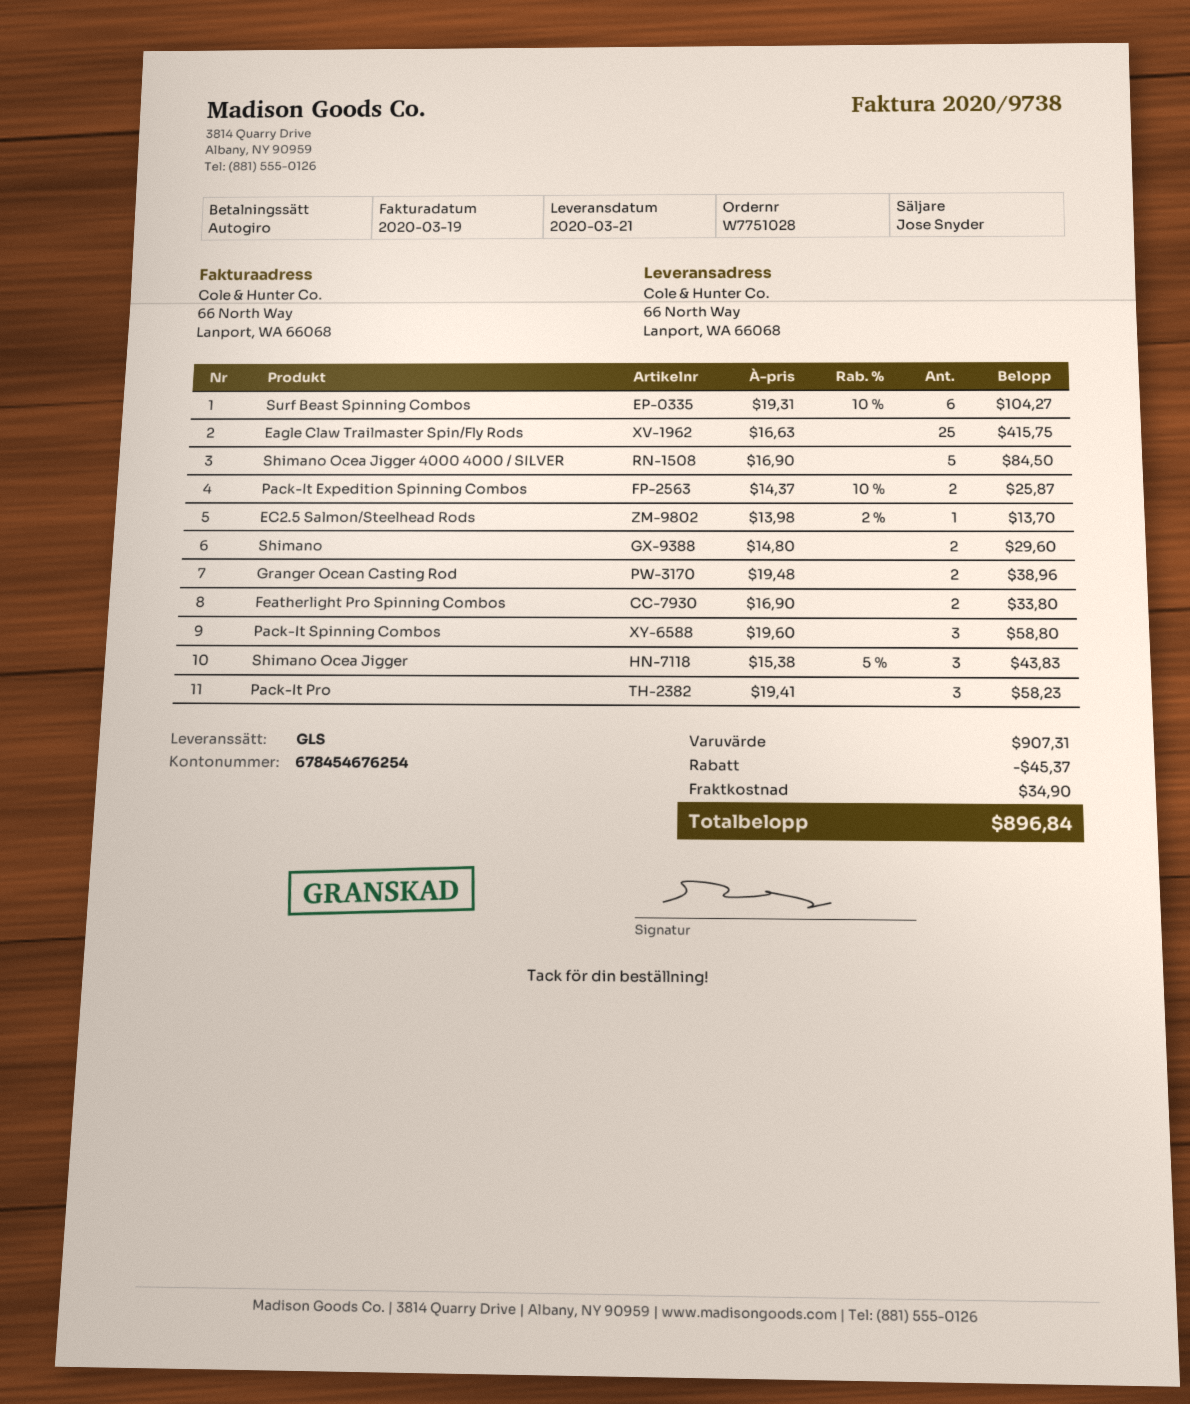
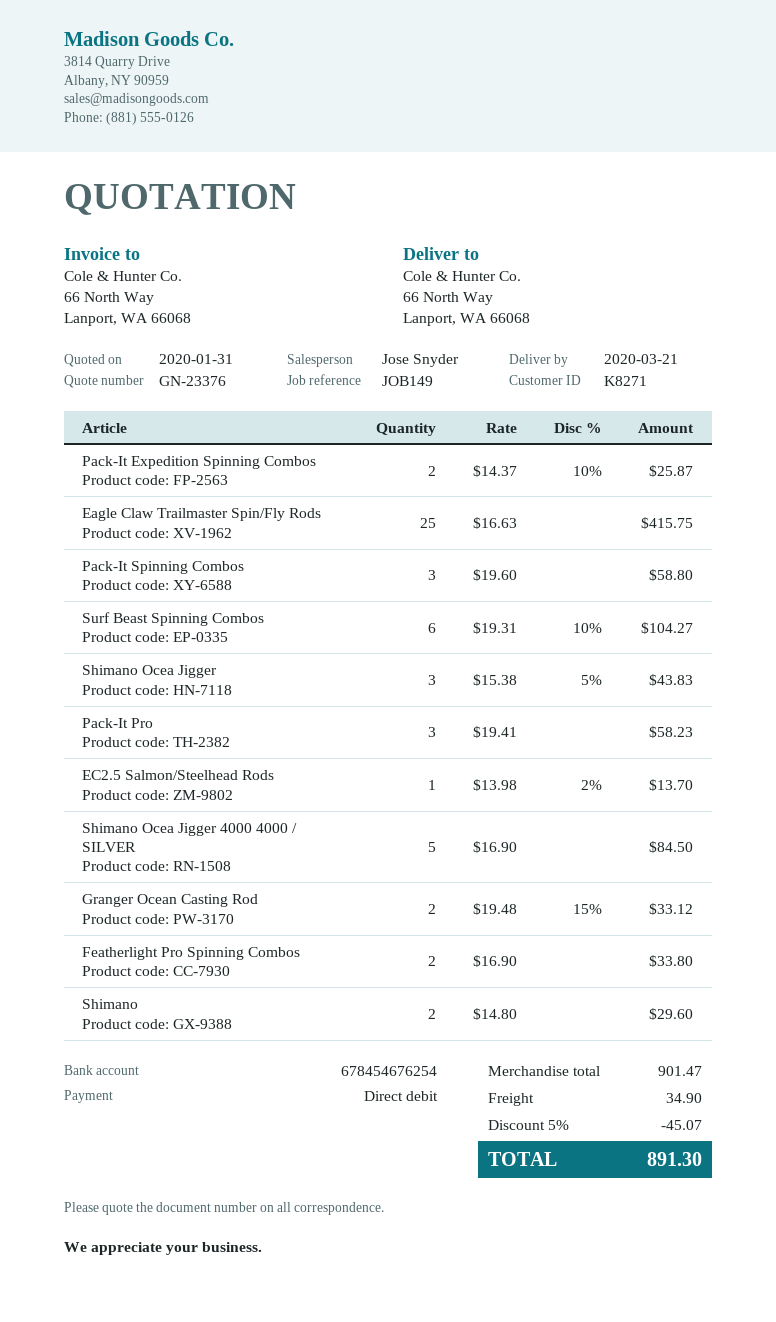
Granger Ocean Casting Rod: 2 x 19.48 = 38.96 -> 2 x 19.48 - 15% = 33.12
subtotal: 907.31 -> 901.47
discount: 45.37 -> 45.07
total: 896.84 -> 891.30

